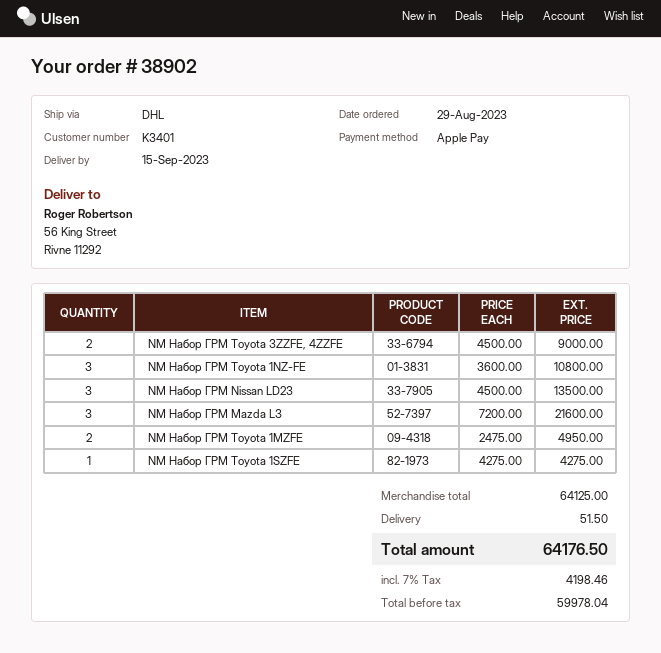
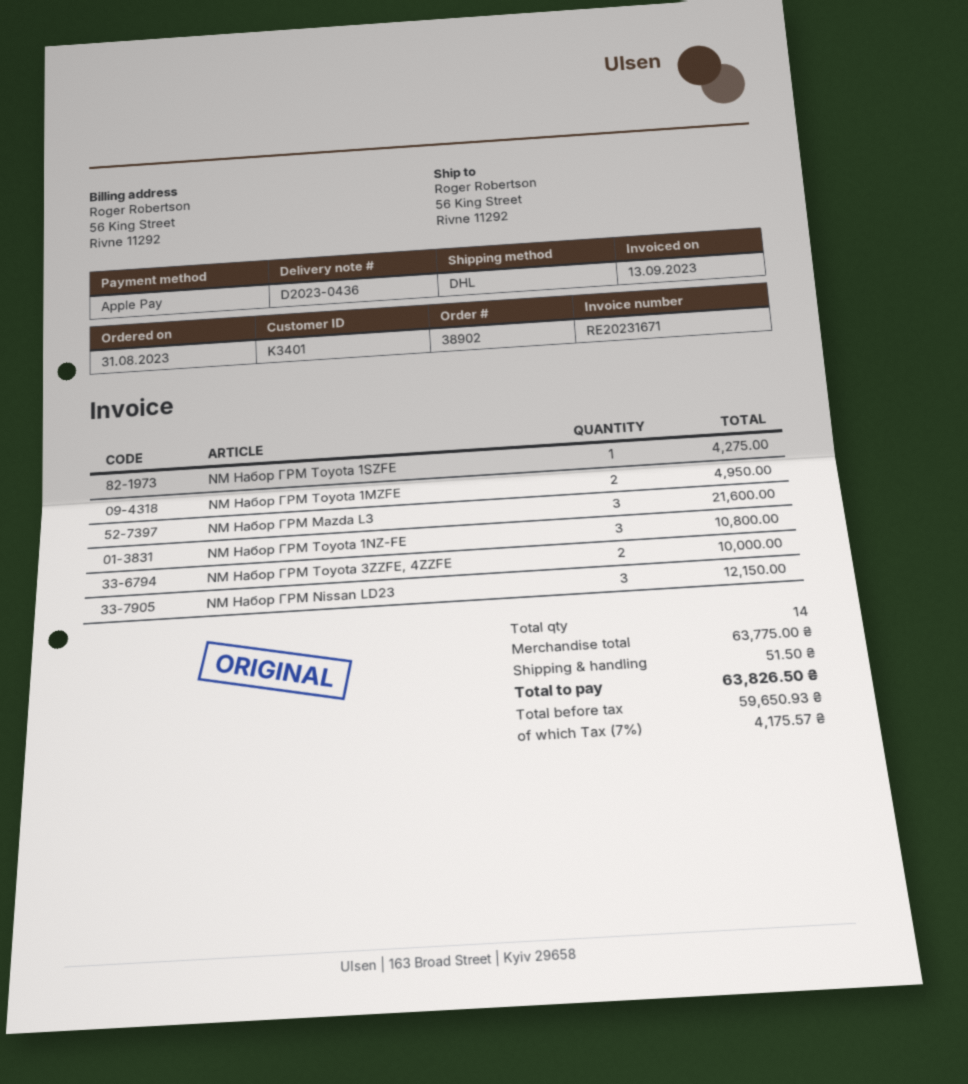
order date: 2023-08-29 -> 2023-08-31
NM Набор ГРМ Toyota 3ZZFE, 4ZZFE: 2 for 9000.00 -> 2 for 10000.00
NM Набор ГРМ Nissan LD23: 3 for 13500.00 -> 3 for 12150.00
subtotal: 64125.00 -> 63775.00
net: 59978.04 -> 59650.93
tax: 7% = 4198.46 -> 7% = 4175.57
total: 64176.50 -> 63826.50

